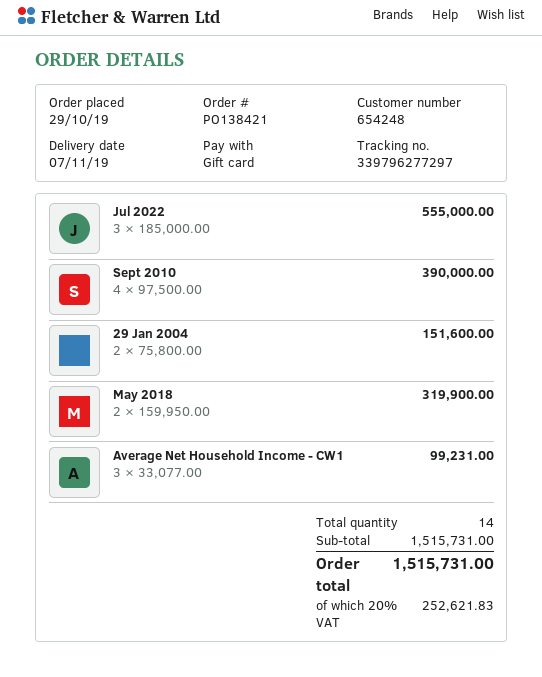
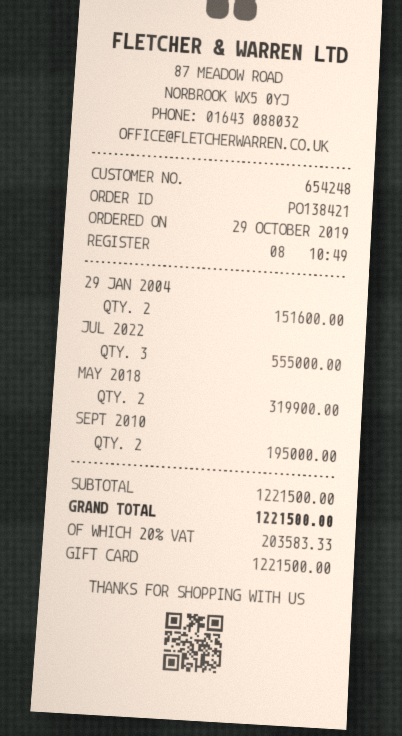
Sept 2010: 4 for 390000.00 -> 2 for 195000.00
Average Net Household Income - CW1: 3 for 99231.00 -> none
subtotal: 1515731.00 -> 1221500.00
tax: 20% = 252621.83 -> 20% = 203583.33
total: 1515731.00 -> 1221500.00

